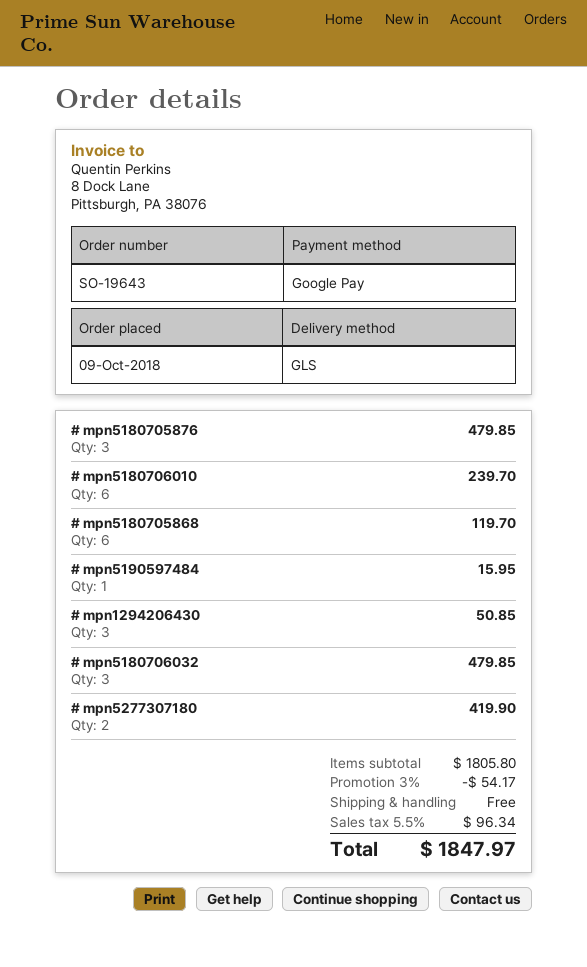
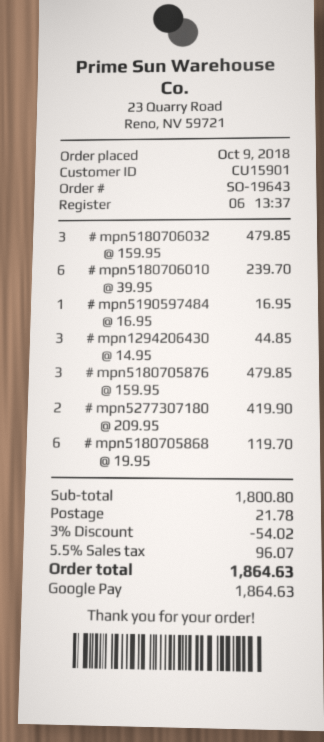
# mpn5190597484: 1 for 15.95 -> 1 for 16.95
# mpn1294206430: 3 for 50.85 -> 3 for 44.85
subtotal: 1805.80 -> 1800.80
discount: 3% = 54.17 -> 3% = 54.02
shipping: 0.00 -> 21.78
tax: 5.5% = 96.34 -> 5.5% = 96.07
total: 1847.97 -> 1864.63

